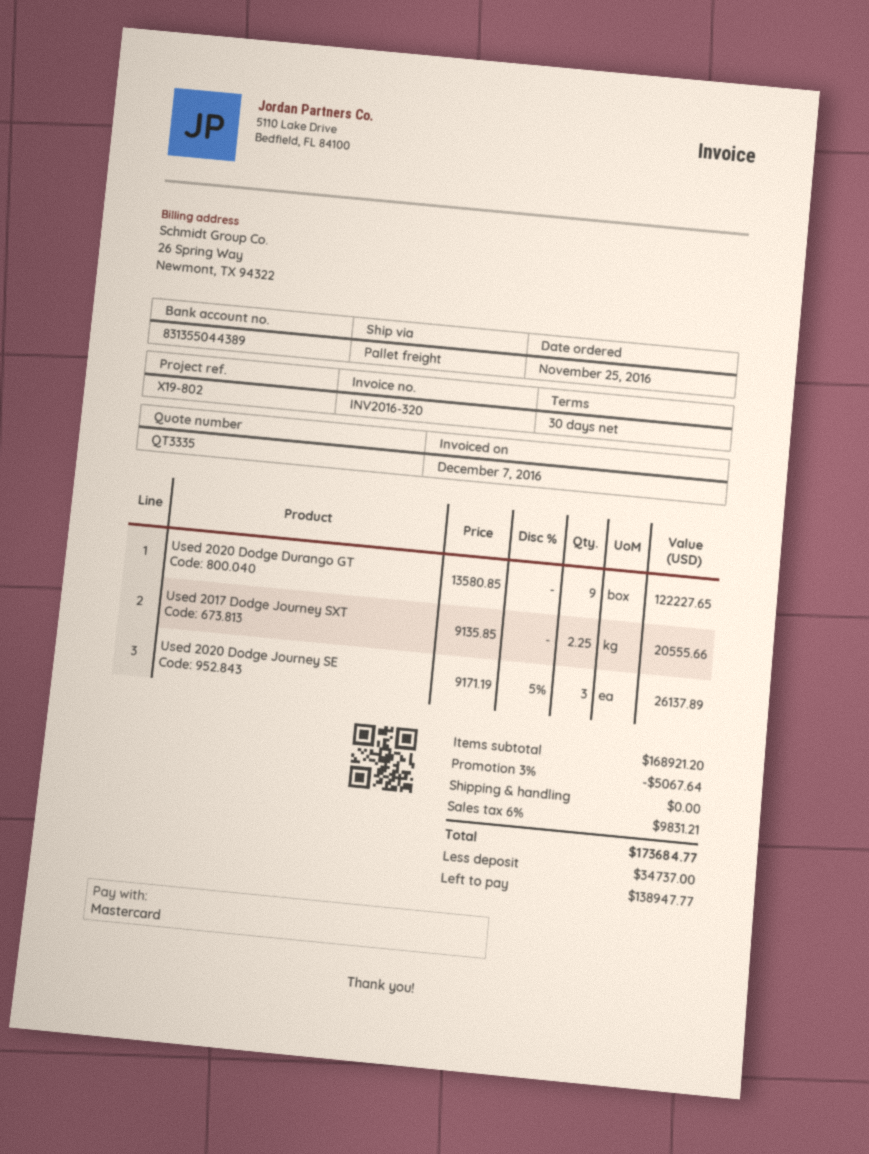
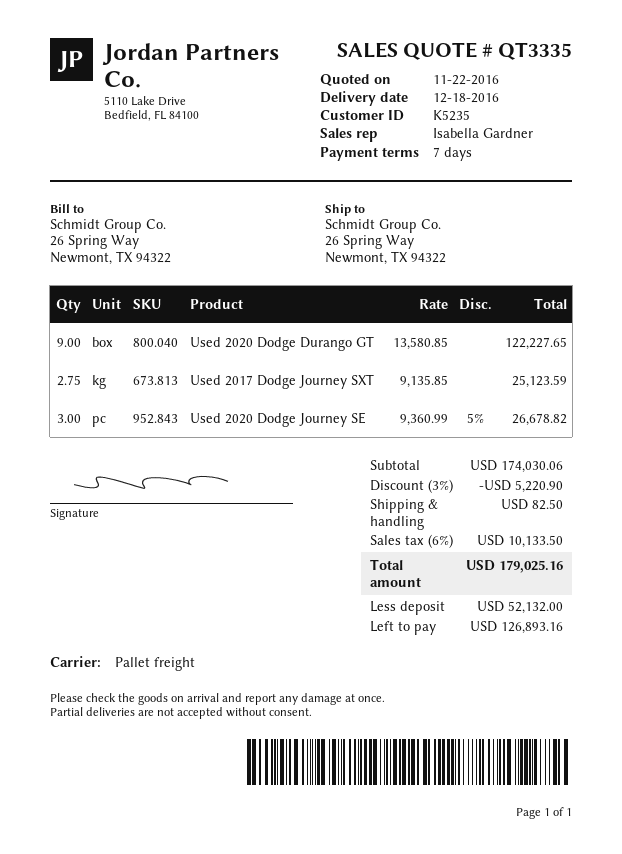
payment terms: 30 days -> 7 days
Used 2017 Dodge Journey SXT: 2.25 x 9135.85 = 20555.66 -> 2.75 x 9135.85 = 25123.59
Used 2020 Dodge Journey SE: 3 x 9171.19 - 5% = 26137.89 -> 3 x 9360.99 - 5% = 26678.82
subtotal: 168921.20 -> 174030.06
discount: 3% = 5067.64 -> 3% = 5220.90
shipping: 0.00 -> 82.50
tax: 6% = 9831.21 -> 6% = 10133.50
total: 173684.77 -> 179025.16
deposit: 34737.00 -> 52132.00
balance: 138947.77 -> 126893.16

